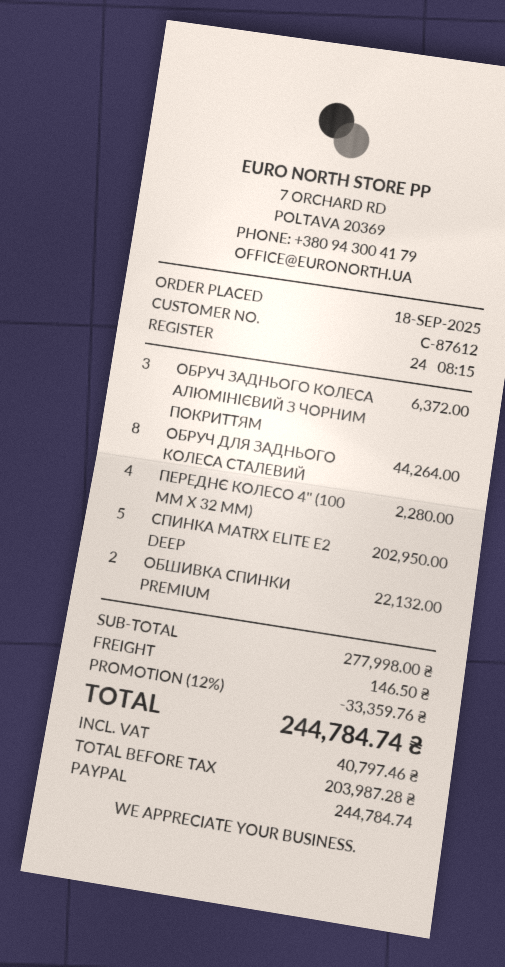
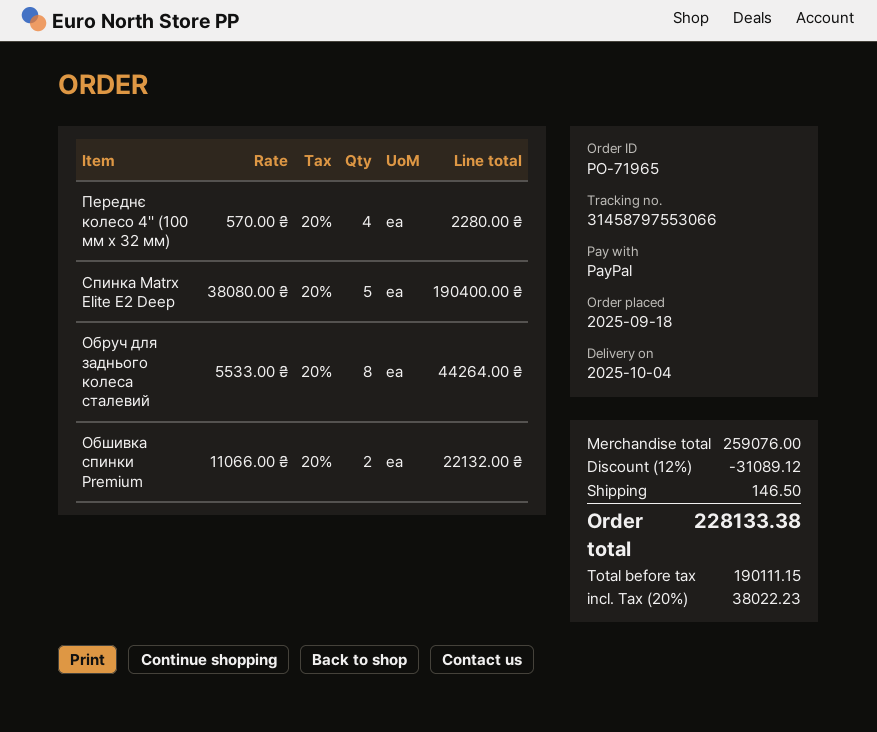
ОБРУЧ ЗАДНЬОГО КОЛЕСА АЛЮМІНІЄВИЙ З ЧОРНИМ ПОКРИТТЯМ: 3 for 6372.00 -> none
СПИНКА MATRX ELITE E2 DEEP: 5 for 202950.00 -> 5 for 190400.00
subtotal: 277998.00 -> 259076.00
discount: 12% = 33359.76 -> 12% = 31089.12
net: 203987.28 -> 190111.15
tax: 40797.46 -> 38022.23
total: 244784.74 -> 228133.38

